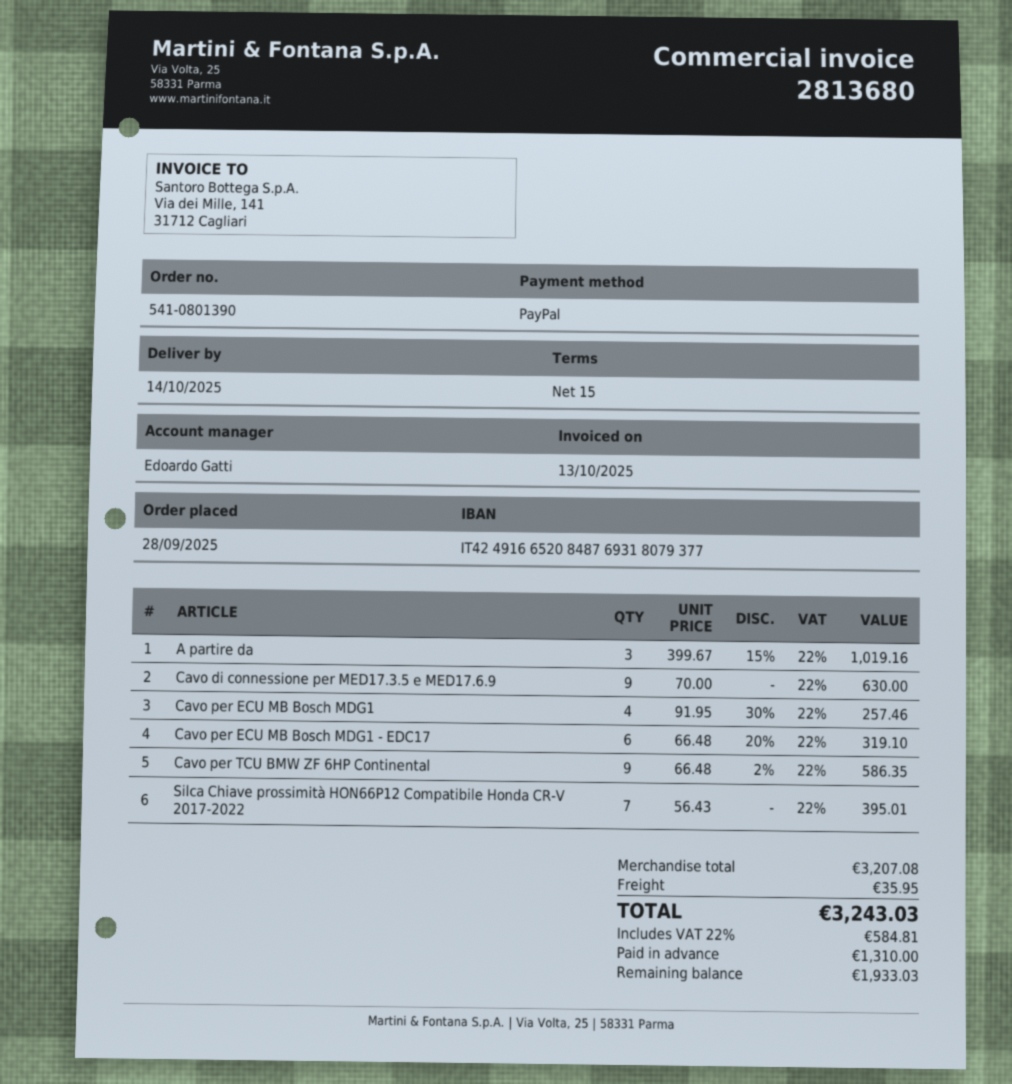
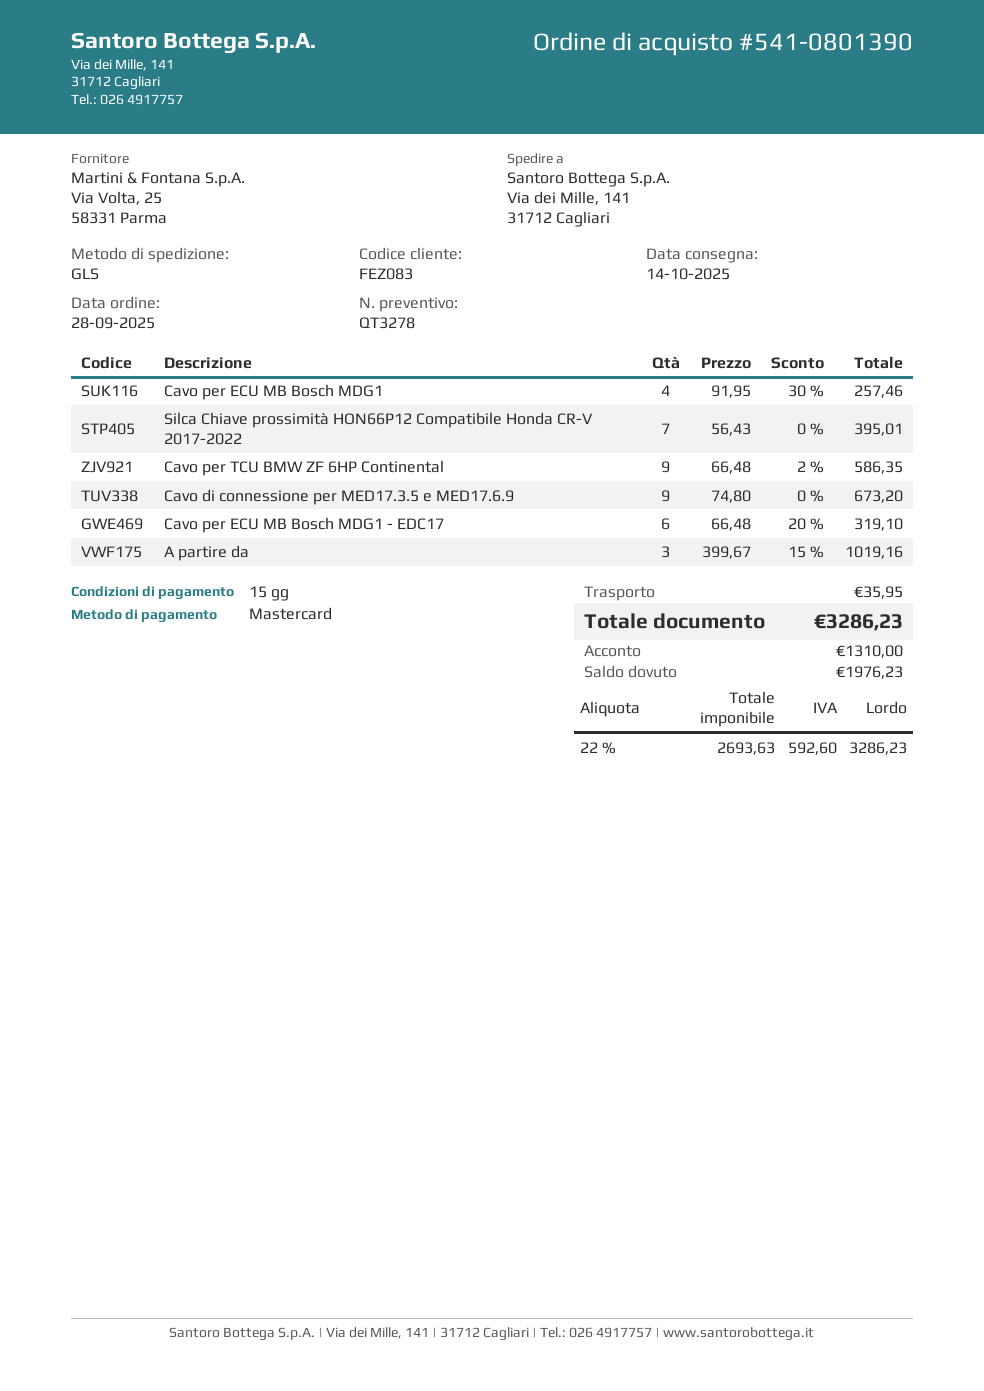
payment method: PayPal -> Mastercard
Cavo di connessione per MED17.3.5 e MED17.6.9: 9 x 70.00 = 630.00 -> 9 x 74.80 = 673.20
tax: 22% = 584.81 -> 22% = 592.60
total: 3243.03 -> 3286.23
balance: 1933.03 -> 1976.23

